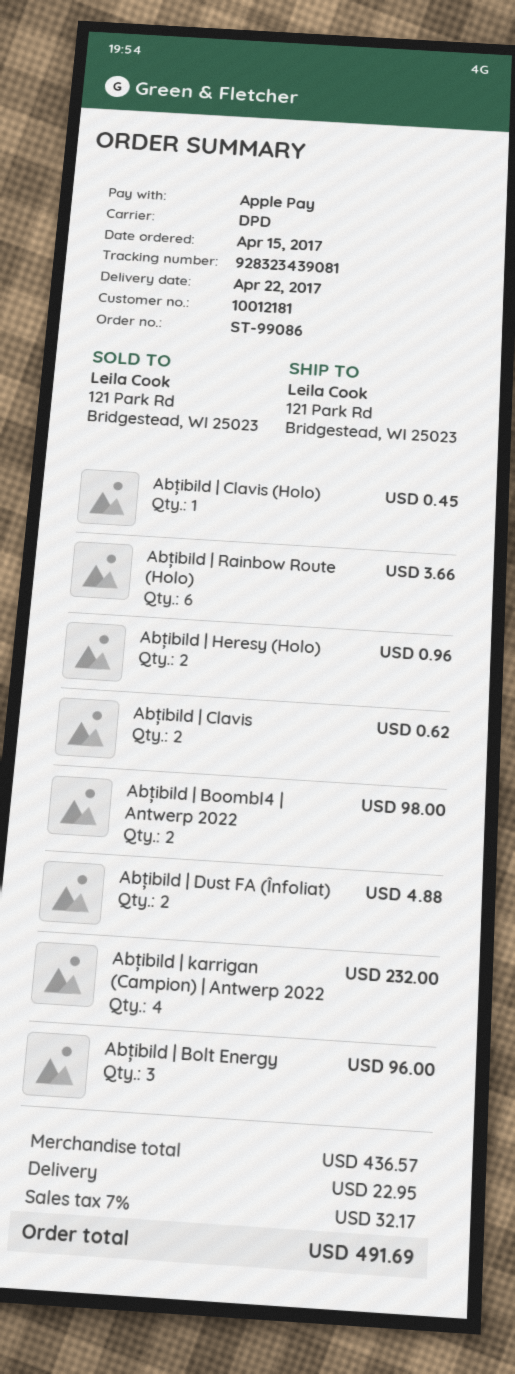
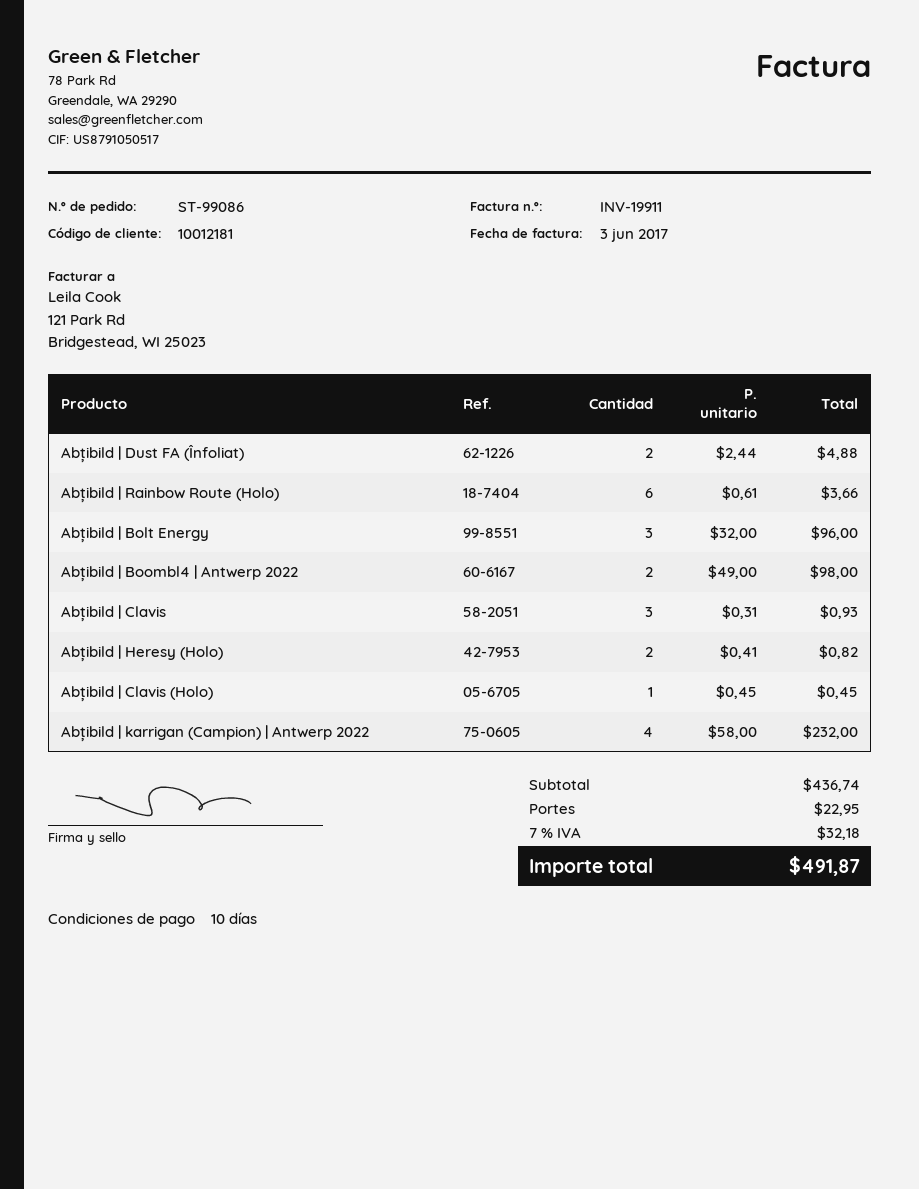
Abțibild | Heresy (Holo): 2 for 0.96 -> 2 for 0.82
Abțibild | Clavis: 2 for 0.62 -> 3 for 0.93
subtotal: 436.57 -> 436.74
tax: 7% = 32.17 -> 7% = 32.18
total: 491.69 -> 491.87

